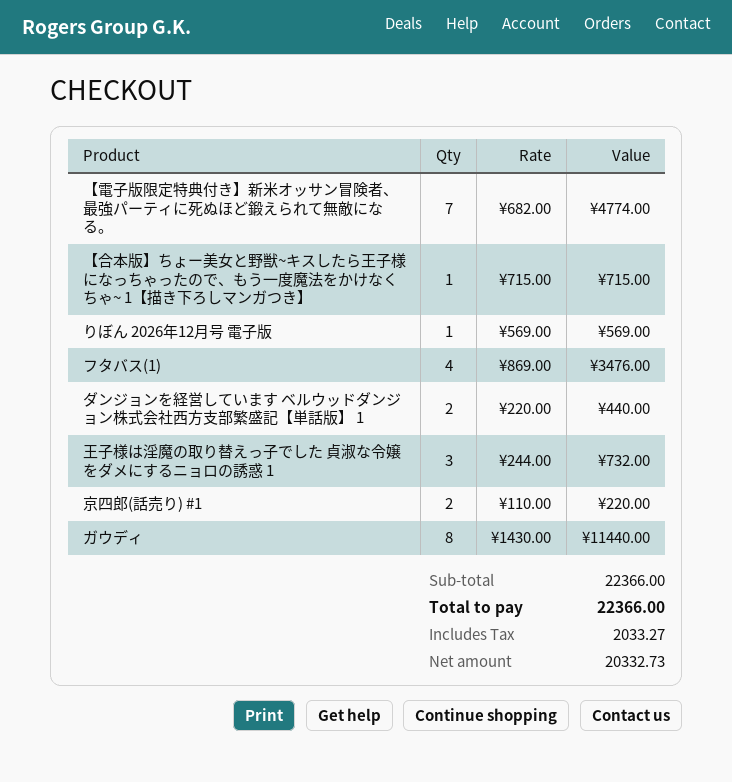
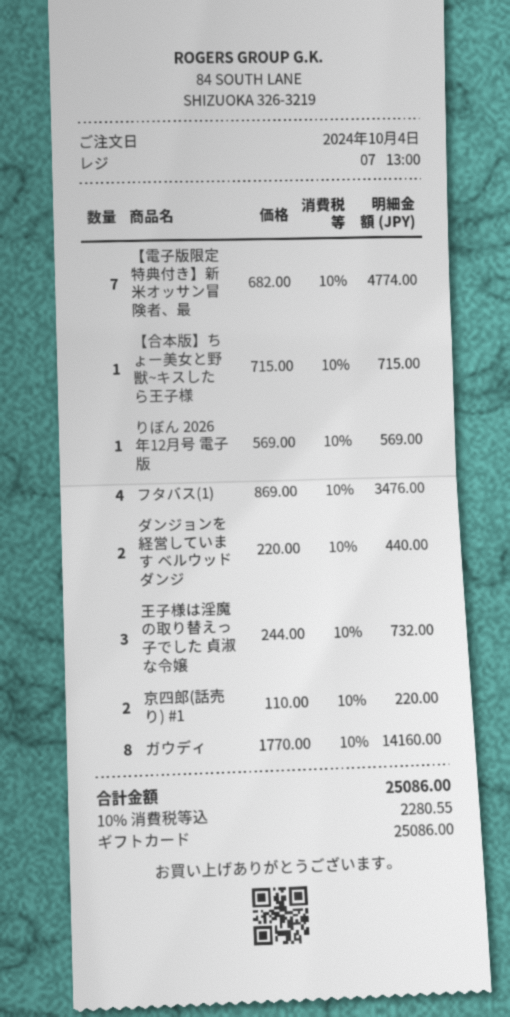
ガウディ: 8 x 1430.00 = 11440.00 -> 8 x 1770.00 = 14160.00
tax: 2033.27 -> 2280.55
total: 22366.00 -> 25086.00

